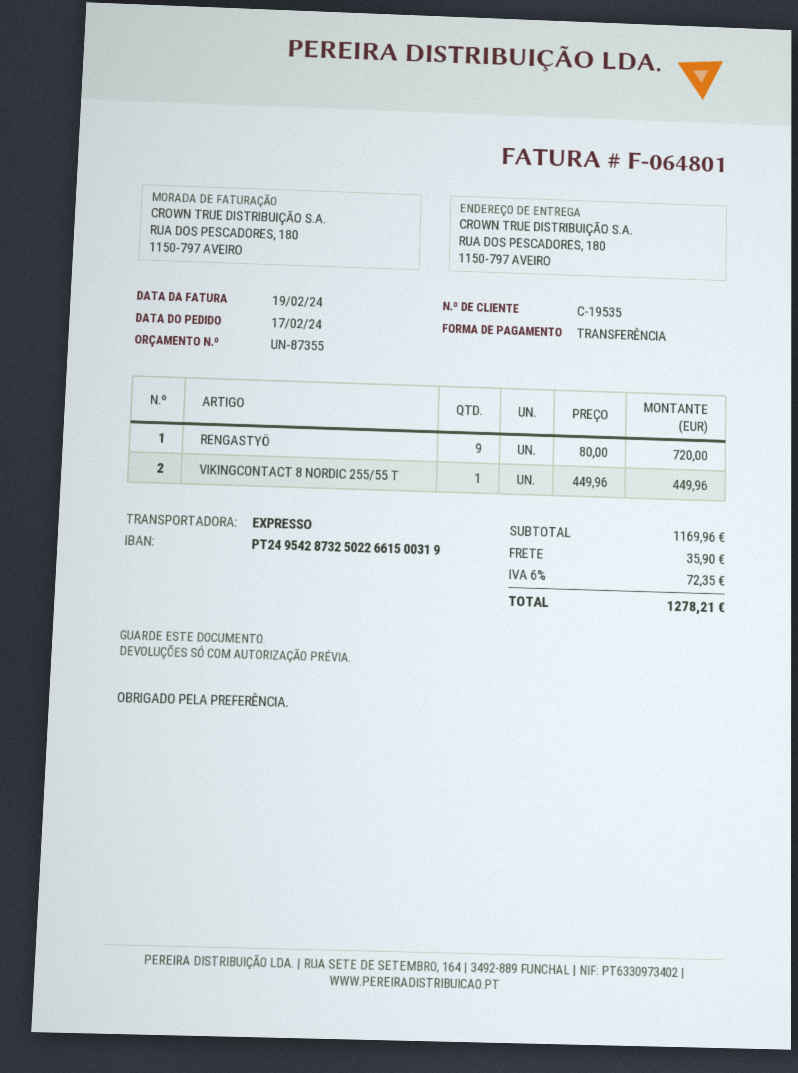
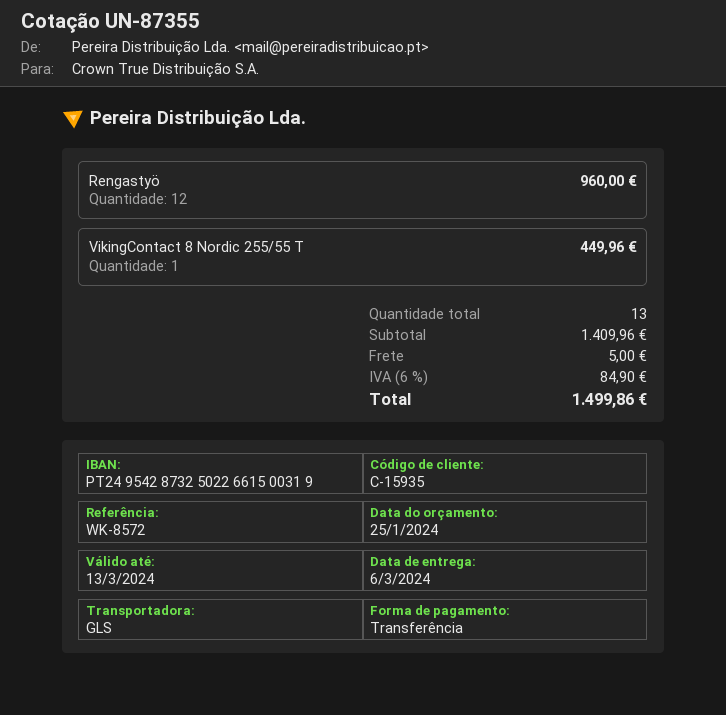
customer number: C-19535 -> C-15935
shipping method: express -> GLS
RENGASTYÖ: 9 for 720.00 -> 12 for 960.00
subtotal: 1169.96 -> 1409.96
shipping: 35.90 -> 5.00
tax: 6% = 72.35 -> 6% = 84.90
total: 1278.21 -> 1499.86

